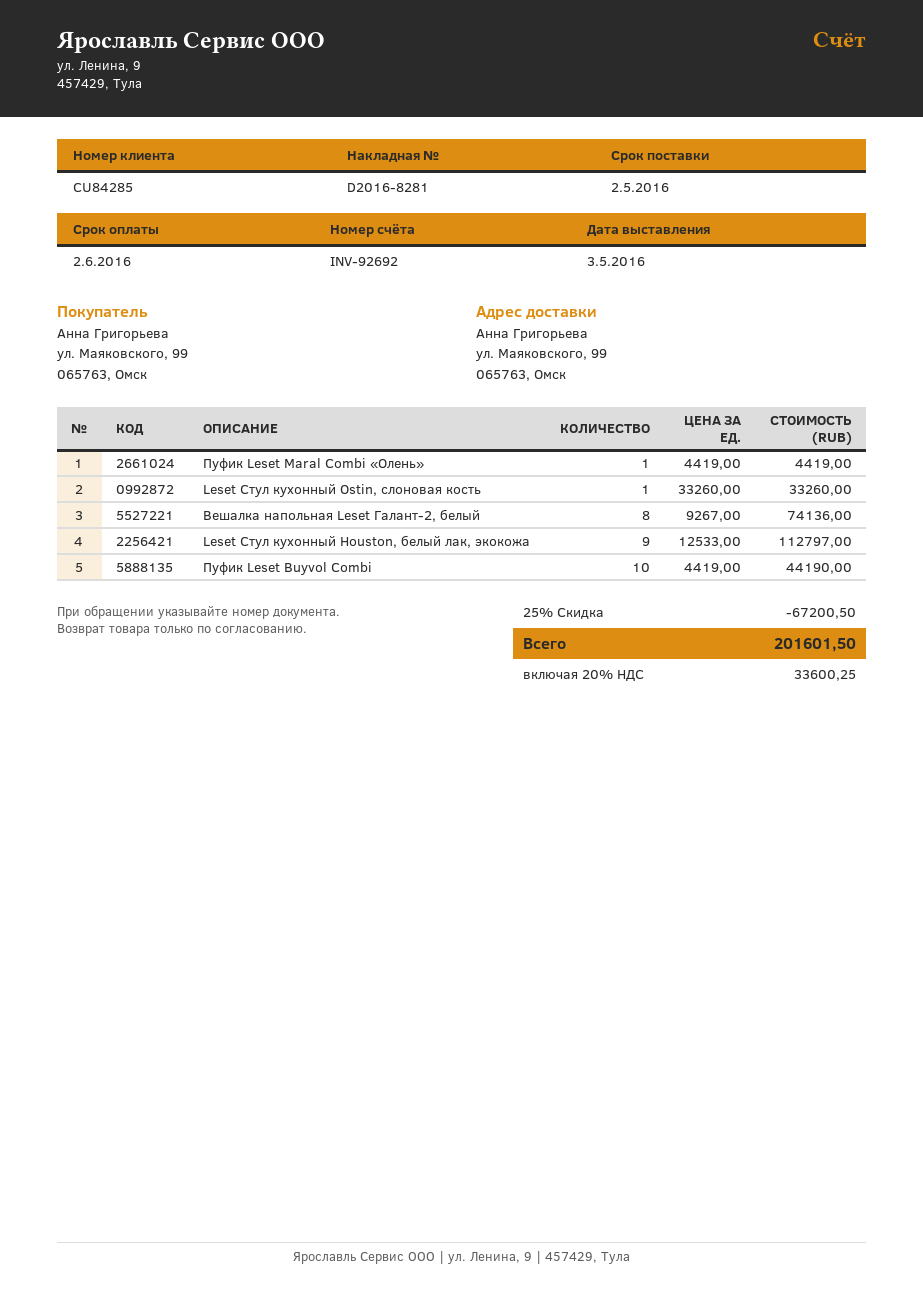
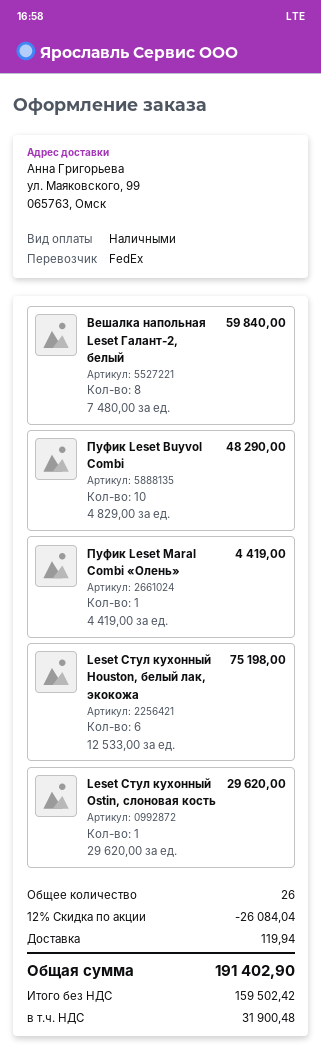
Leset Стул кухонный Ostin, слоновая кость: 1 x 33260.00 = 33260.00 -> 1 x 29620.00 = 29620.00
Вешалка напольная Leset Галант-2, белый: 8 x 9267.00 = 74136.00 -> 8 x 7480.00 = 59840.00
Leset Стул кухонный Houston, белый лак, экокожа: 9 x 12533.00 = 112797.00 -> 6 x 12533.00 = 75198.00
Пуфик Leset Buyvol Combi: 10 x 4419.00 = 44190.00 -> 10 x 4829.00 = 48290.00
discount: 25% = 67200.50 -> 12% = 26084.04
shipping: none -> 119.94
tax: 33600.25 -> 31900.48
total: 201601.50 -> 191402.90

